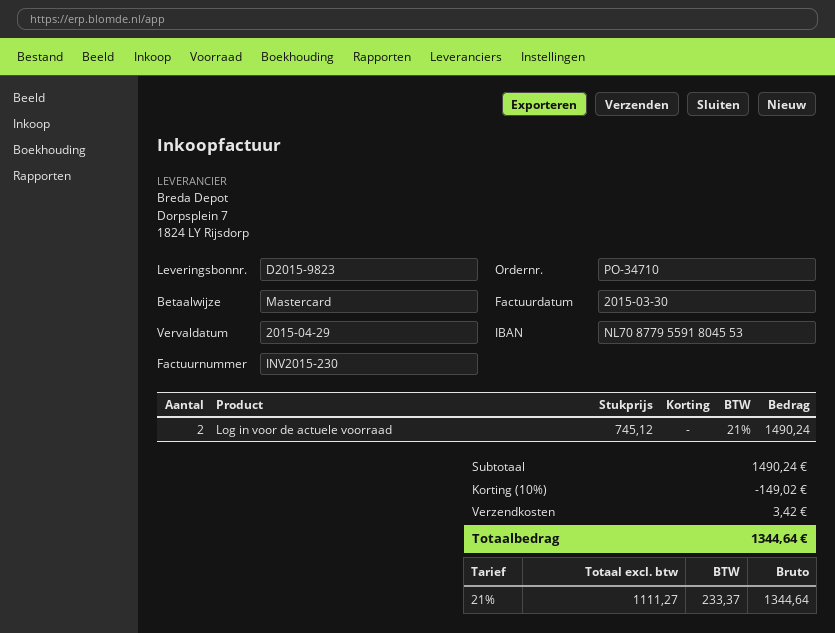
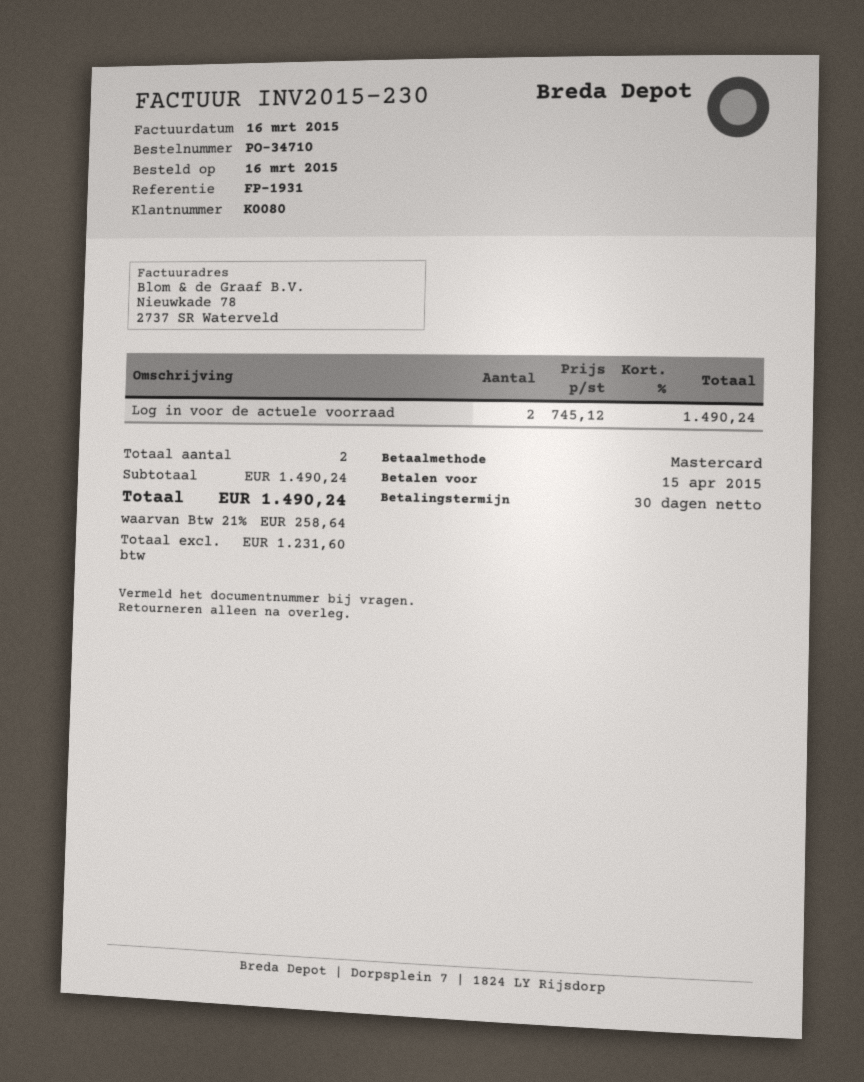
invoice date: 2015-03-30 -> 2015-03-16
due date: 2015-04-29 -> 2015-04-15
discount: 10% = 149.02 -> none
shipping: 3.42 -> none
net: 1111.27 -> 1231.60
tax: 21% = 233.37 -> 21% = 258.64
total: 1344.64 -> 1490.24

